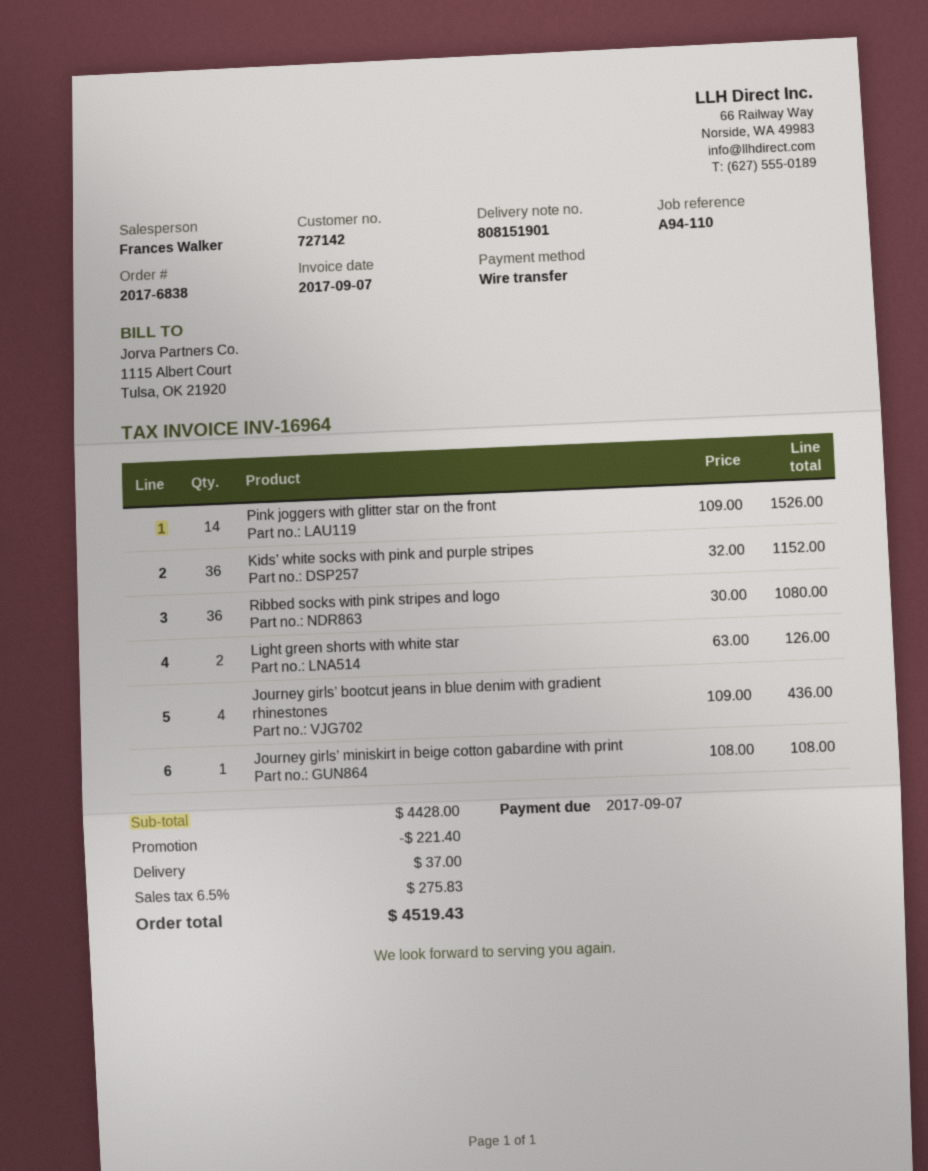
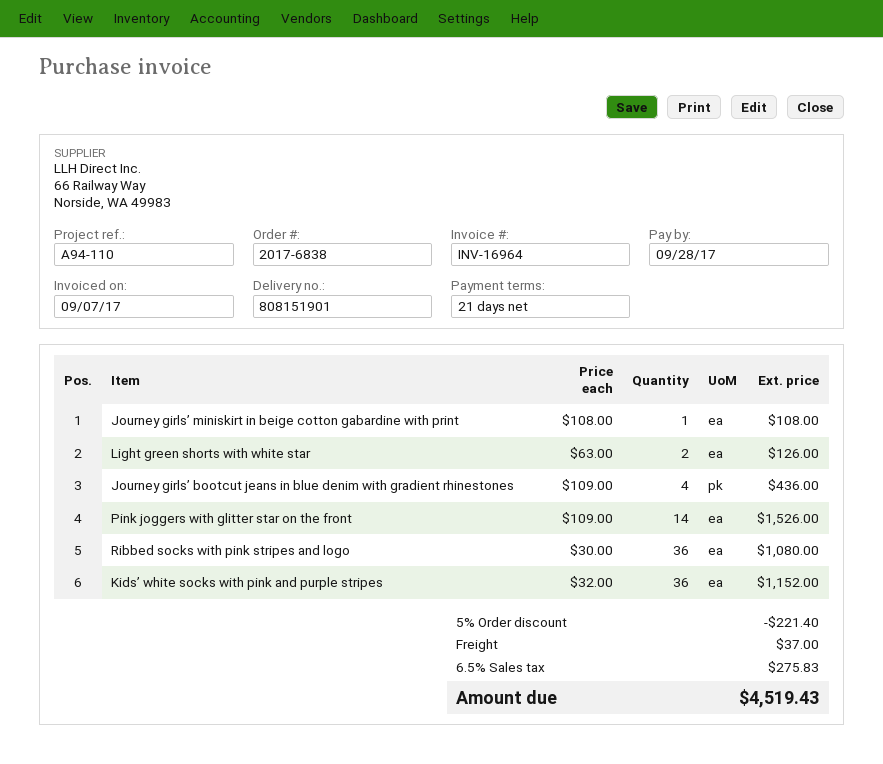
due date: 2017-09-07 -> 2017-09-28

